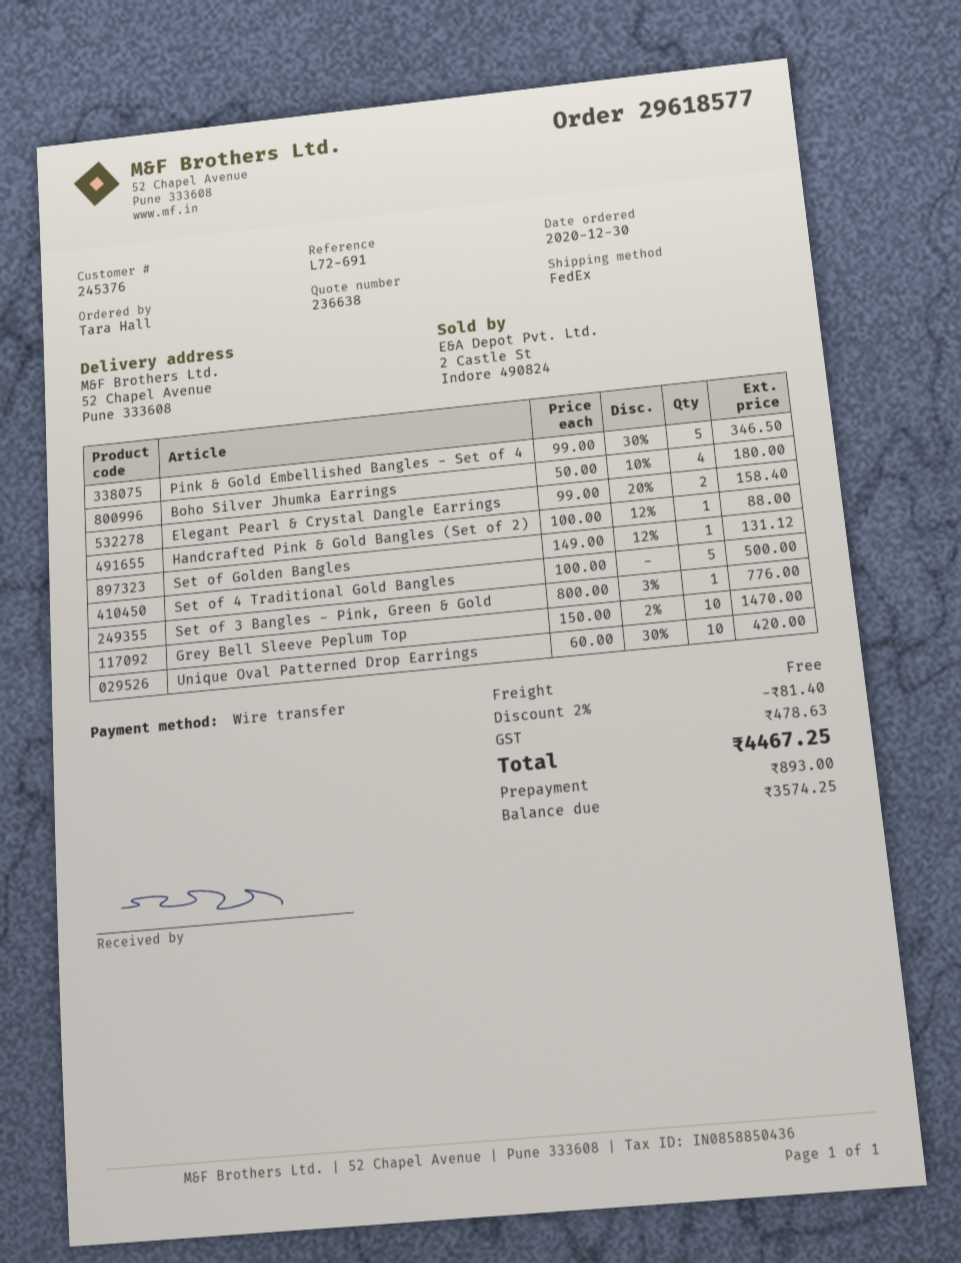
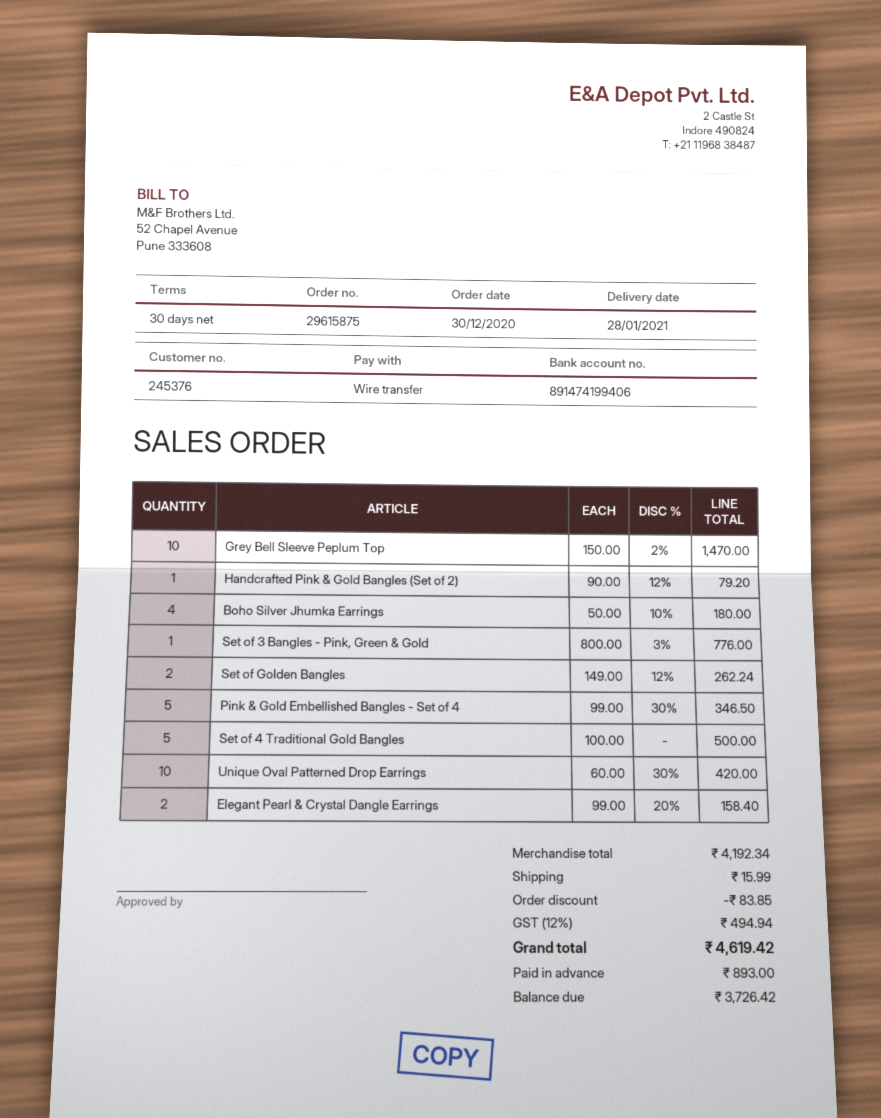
order number: 29618577 -> 29615875
Handcrafted Pink & Gold Bangles (Set of 2): 1 x 100.00 - 12% = 88.00 -> 1 x 90.00 - 12% = 79.20
Set of Golden Bangles: 1 x 149.00 - 12% = 131.12 -> 2 x 149.00 - 12% = 262.24
discount: 81.40 -> 83.85
shipping: 0.00 -> 15.99
tax: 478.63 -> 494.94
total: 4467.25 -> 4619.42
balance: 3574.25 -> 3726.42

